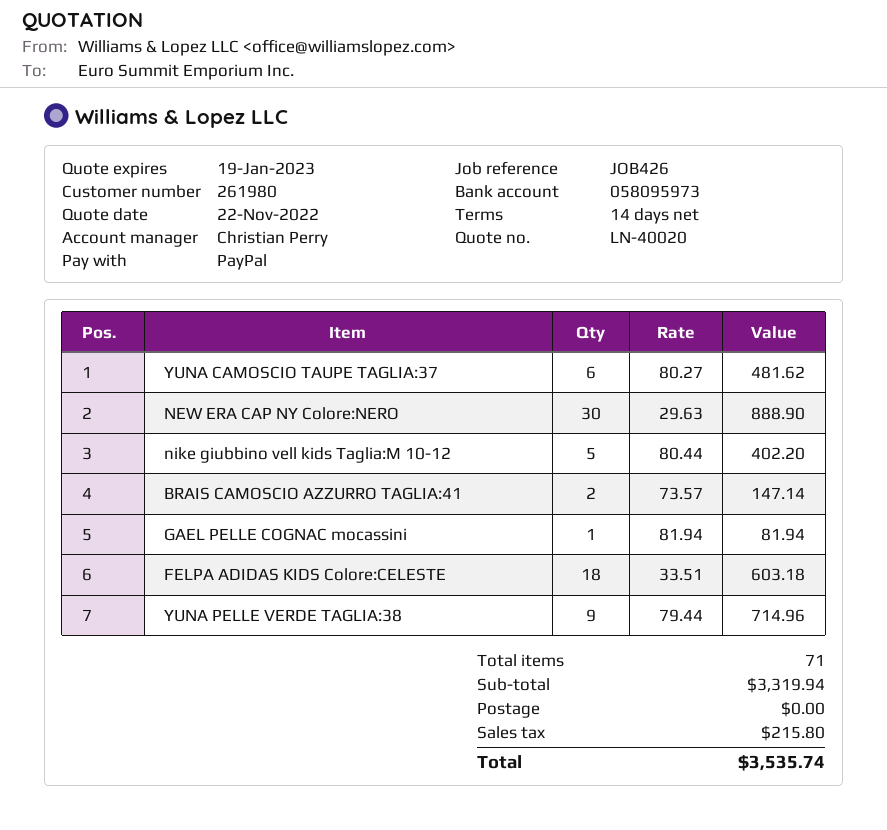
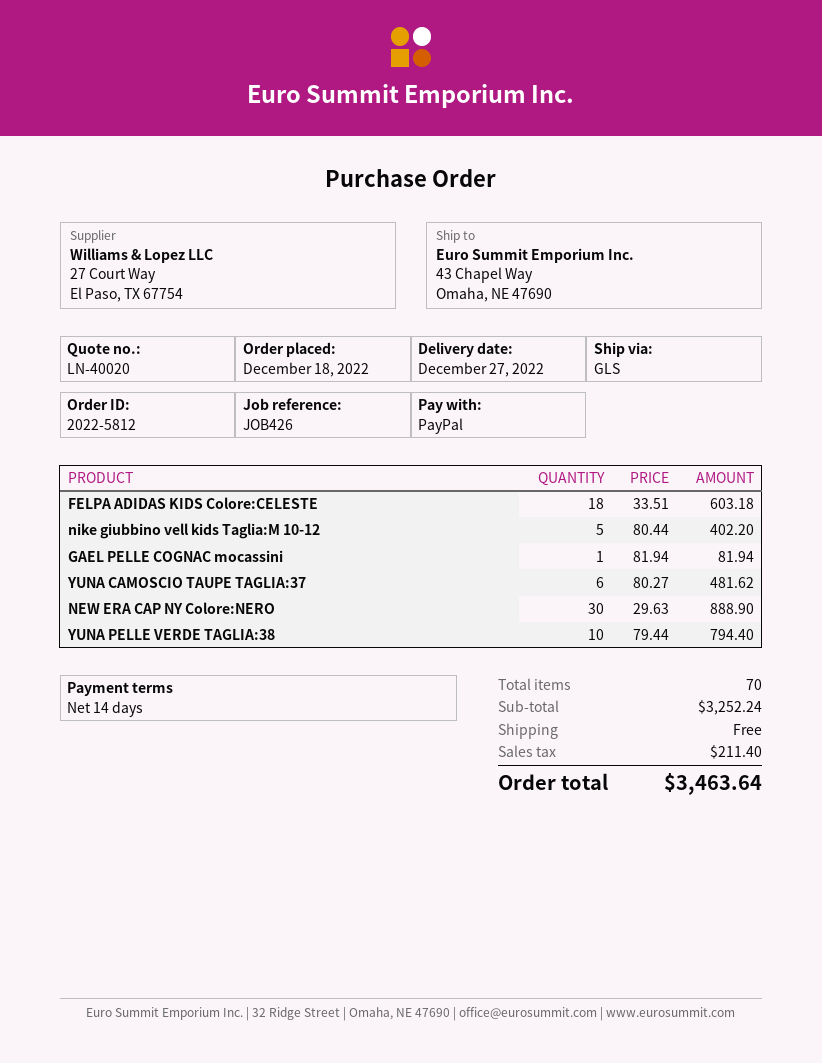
BRAIS CAMOSCIO AZZURRO TAGLIA:41: 2 x 73.57 = 147.14 -> none
YUNA PELLE VERDE TAGLIA:38: 9 x 79.44 = 714.96 -> 10 x 79.44 = 794.40
total quantity: 71 -> 70
subtotal: 3319.94 -> 3252.24
tax: 215.80 -> 211.40
total: 3535.74 -> 3463.64

